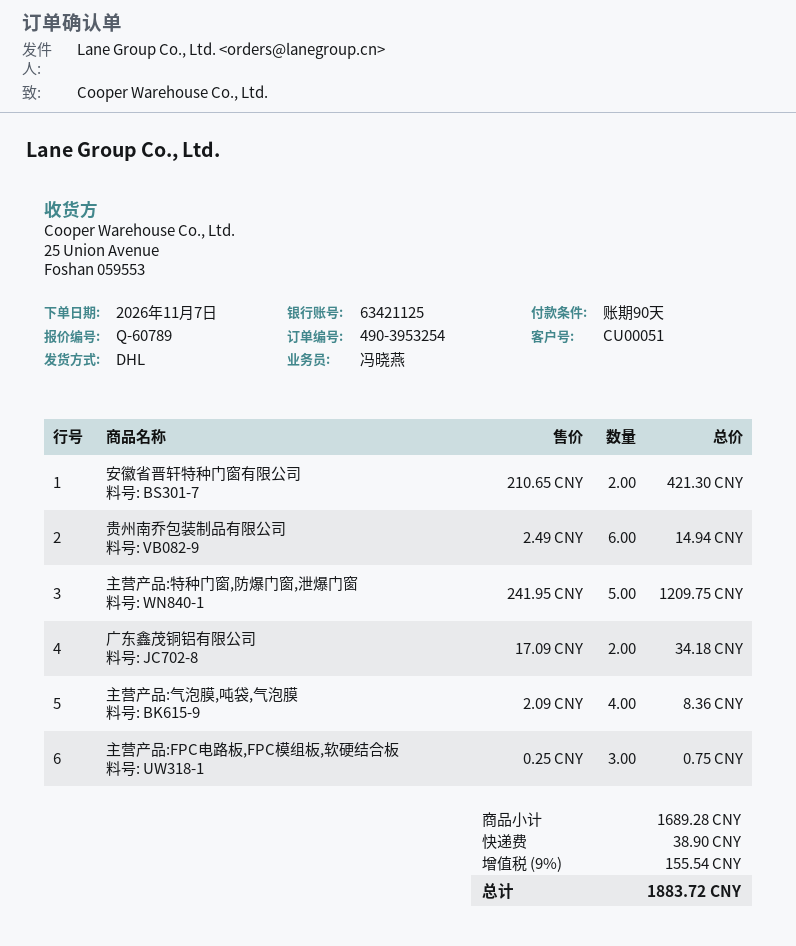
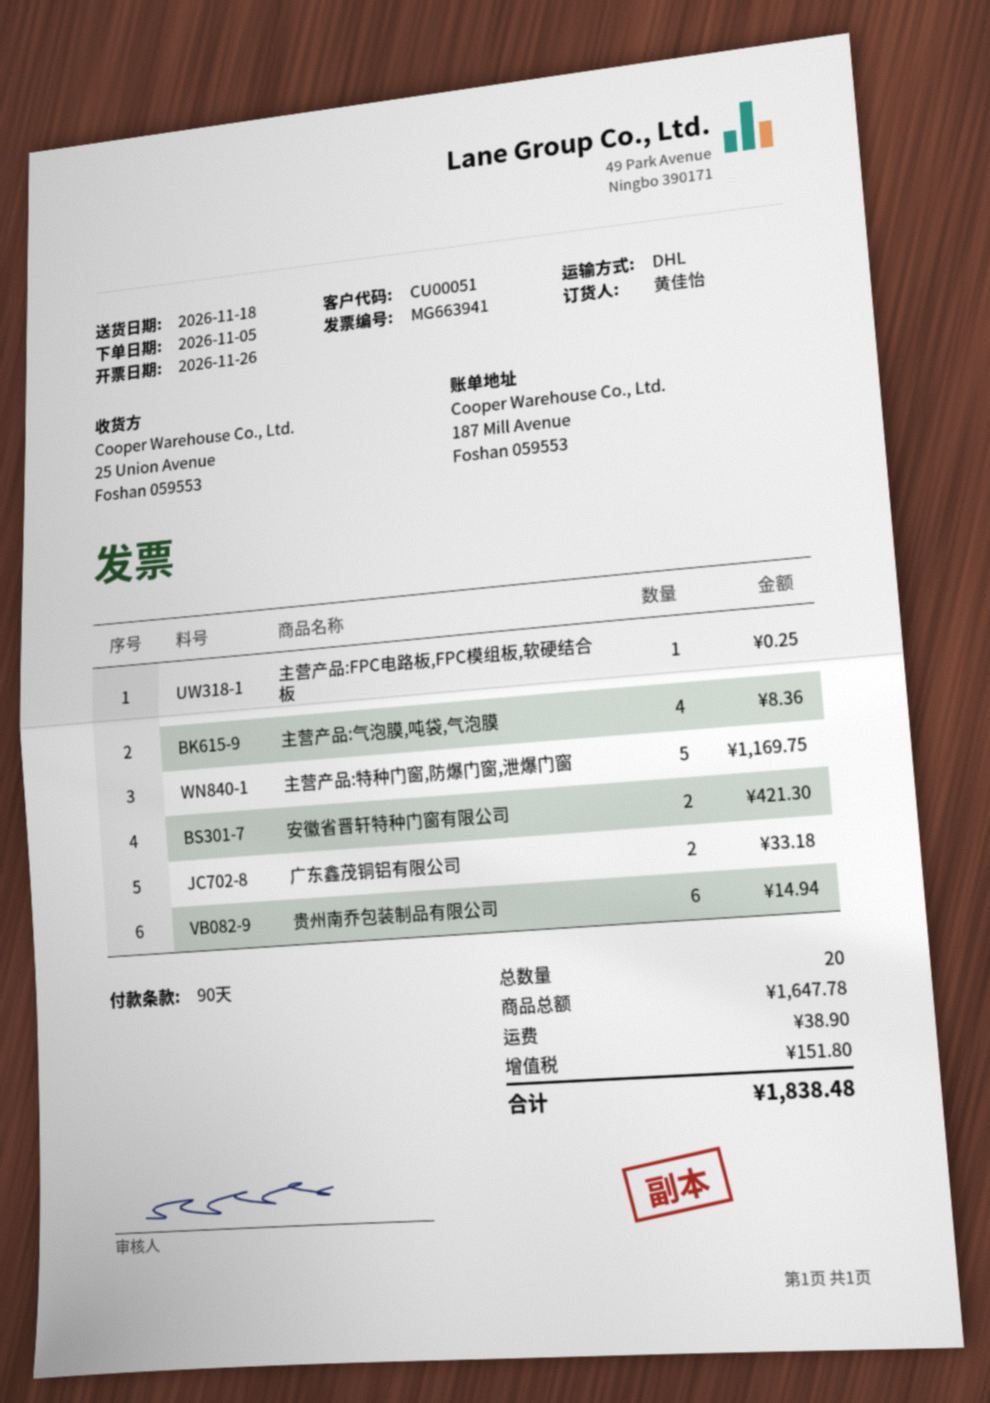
order date: 2026-11-07 -> 2026-11-05
主营产品:特种门窗,防爆门窗,泄爆门窗: 5 for 1209.75 -> 5 for 1169.75
广东鑫茂铜铝有限公司: 2 for 34.18 -> 2 for 33.18
主营产品:FPC电路板,FPC模组板,软硬结合板: 3 for 0.75 -> 1 for 0.25
subtotal: 1689.28 -> 1647.78
tax: 155.54 -> 151.80
total: 1883.72 -> 1838.48

